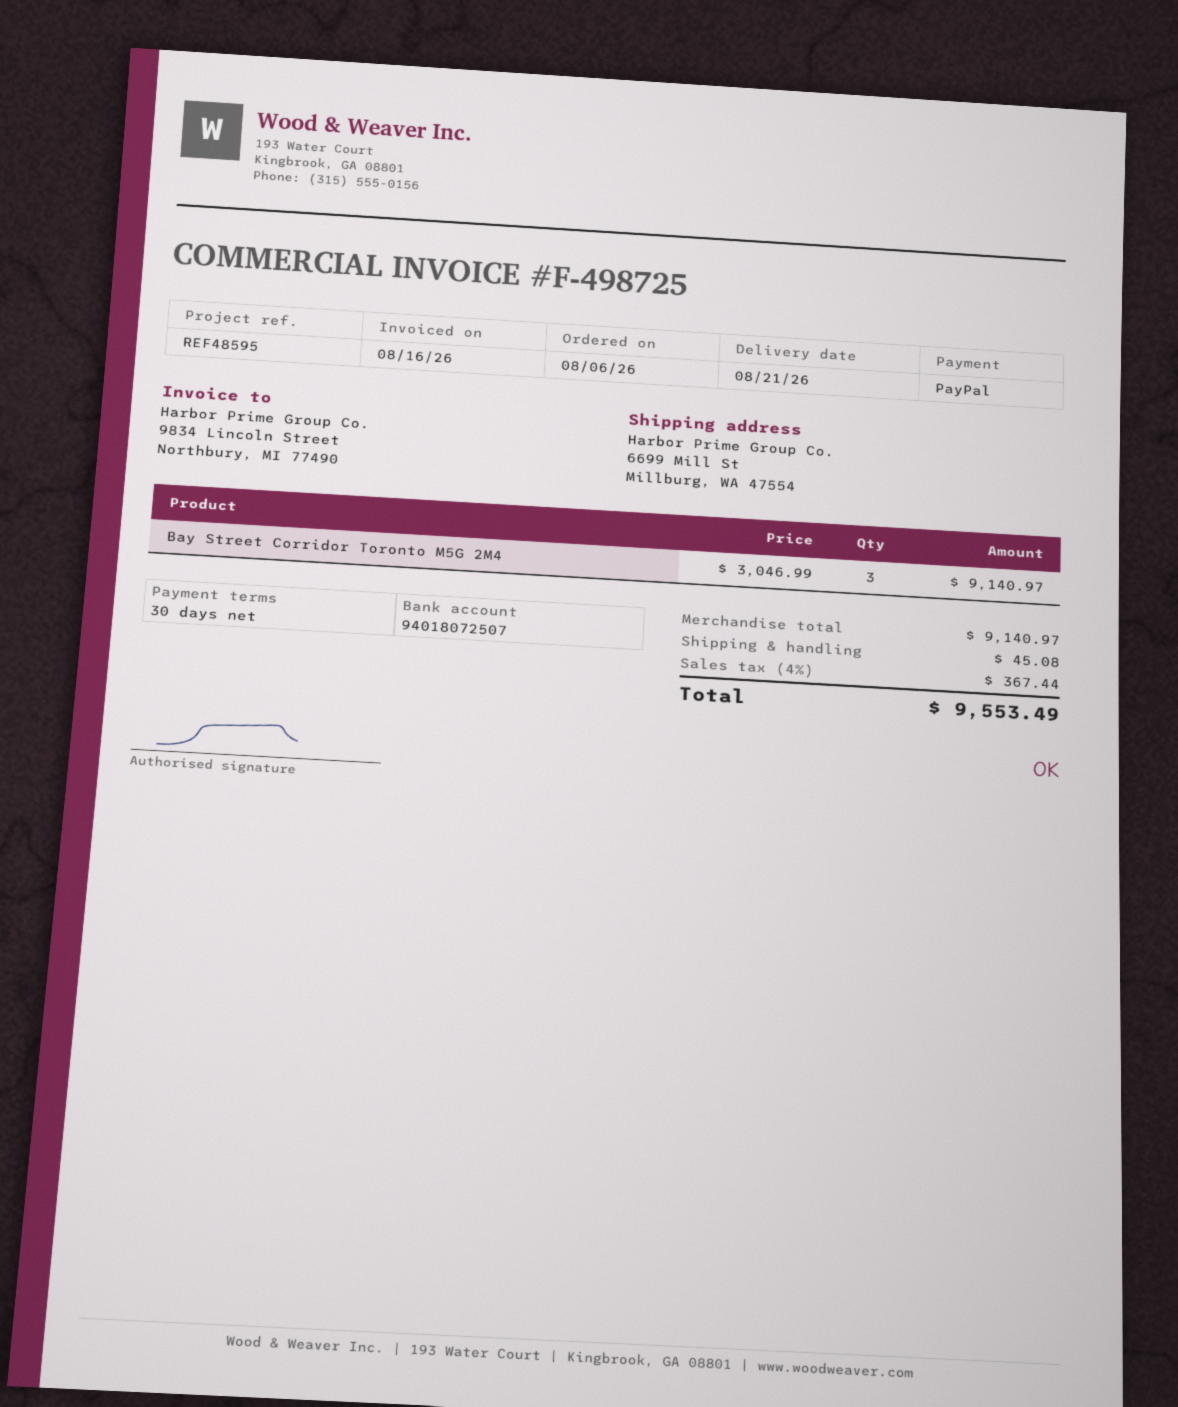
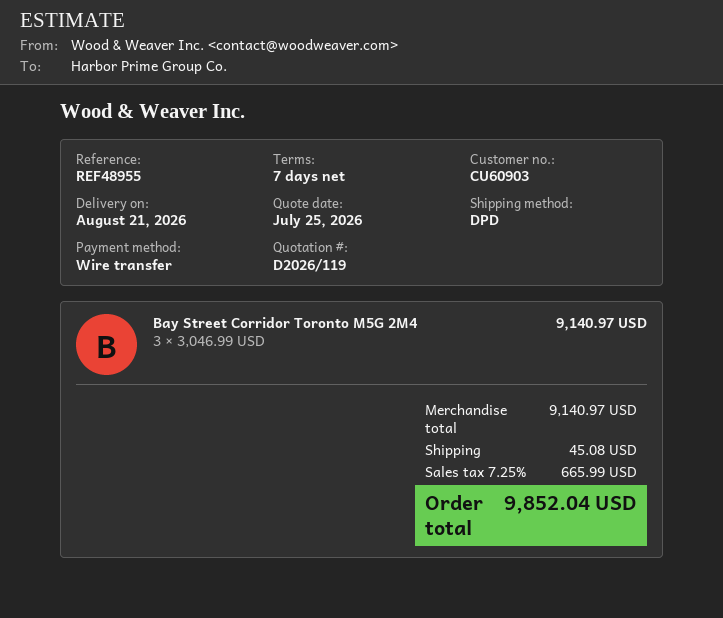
payment terms: 30 days -> 7 days
reference: REF48595 -> REF48955
payment method: PayPal -> bank transfer
tax: 4% = 367.44 -> 7.25% = 665.99
total: 9553.49 -> 9852.04

